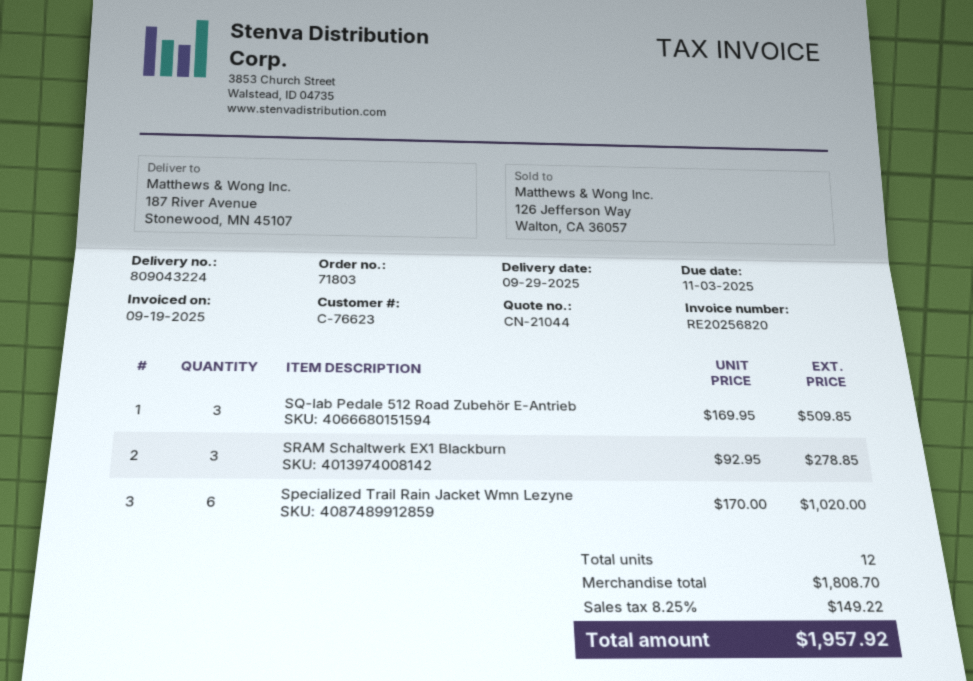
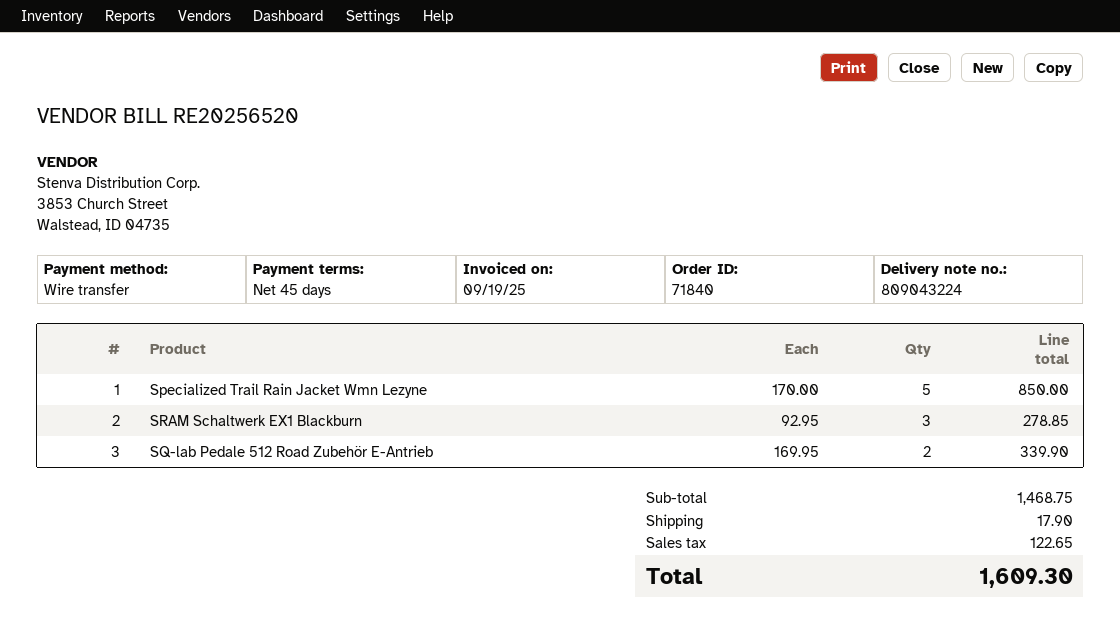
order number: 71803 -> 71840
invoice number: RE20256820 -> RE20256520
SQ-lab Pedale 512 Road Zubehör E-Antrieb: 3 x 169.95 = 509.85 -> 2 x 169.95 = 339.90
Specialized Trail Rain Jacket Wmn Lezyne: 6 x 170.00 = 1020.00 -> 5 x 170.00 = 850.00
subtotal: 1808.70 -> 1468.75
shipping: none -> 17.90
tax: 149.22 -> 122.65
total: 1957.92 -> 1609.30

